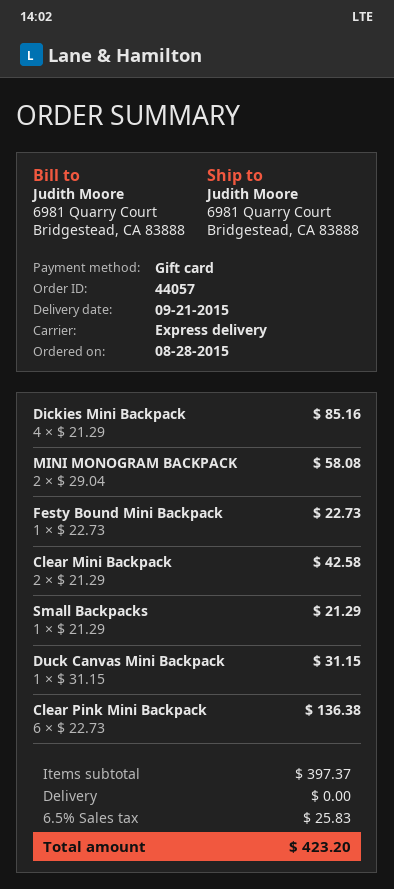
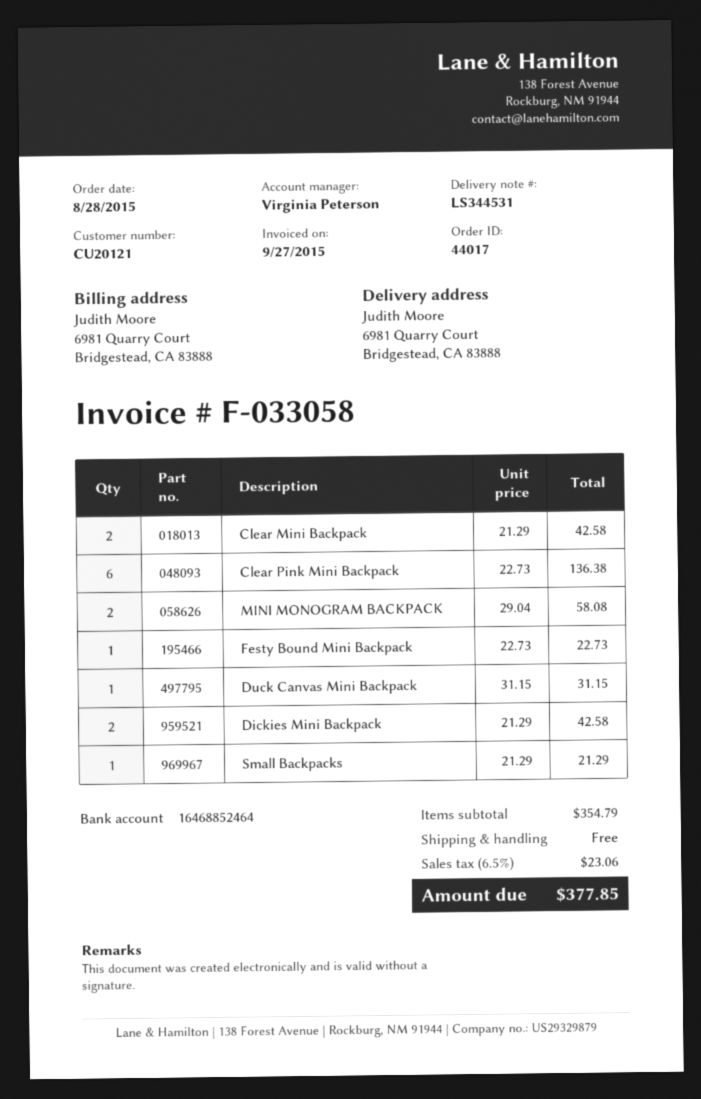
order number: 44057 -> 44017
Dickies Mini Backpack: 4 x 21.29 = 85.16 -> 2 x 21.29 = 42.58
subtotal: 397.37 -> 354.79
tax: 6.5% = 25.83 -> 6.5% = 23.06
total: 423.20 -> 377.85

